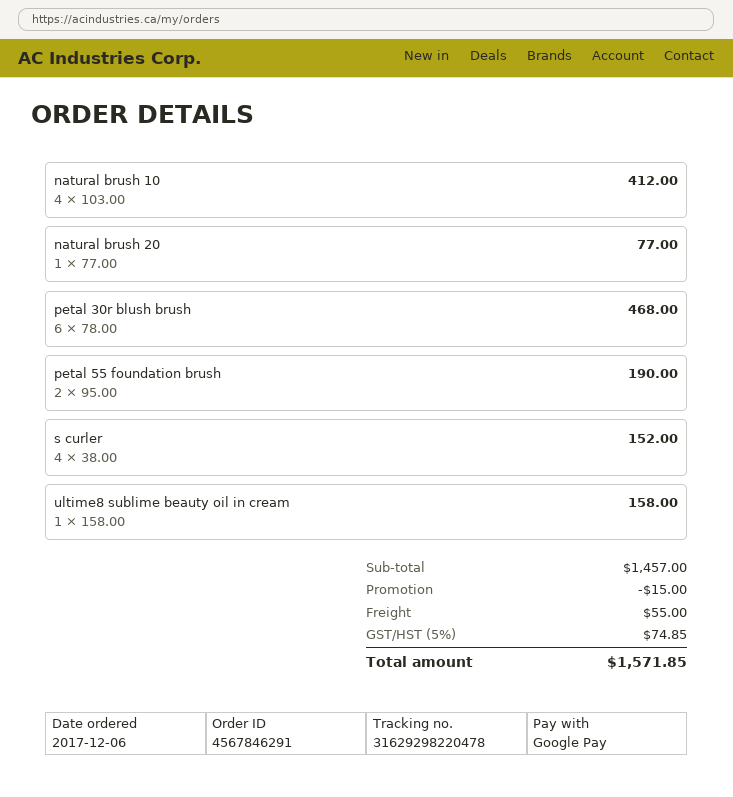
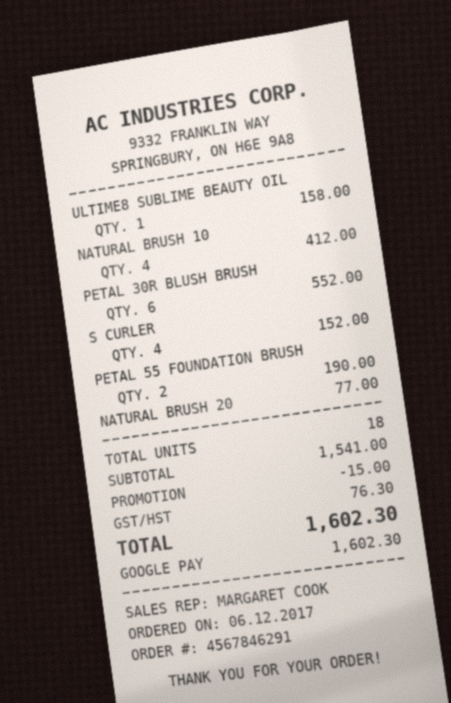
petal 30r blush brush: 6 for 468.00 -> 6 for 552.00
subtotal: 1457.00 -> 1541.00
shipping: 55.00 -> none
tax: 74.85 -> 76.30
total: 1571.85 -> 1602.30

